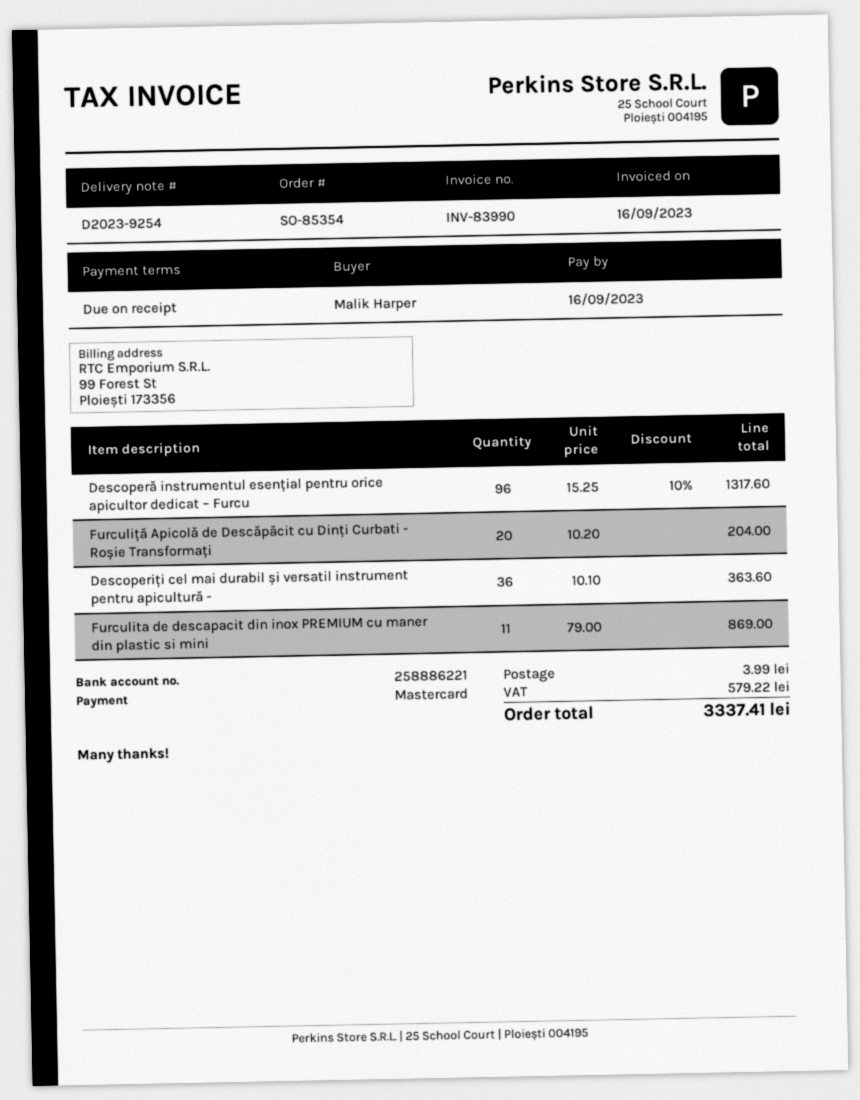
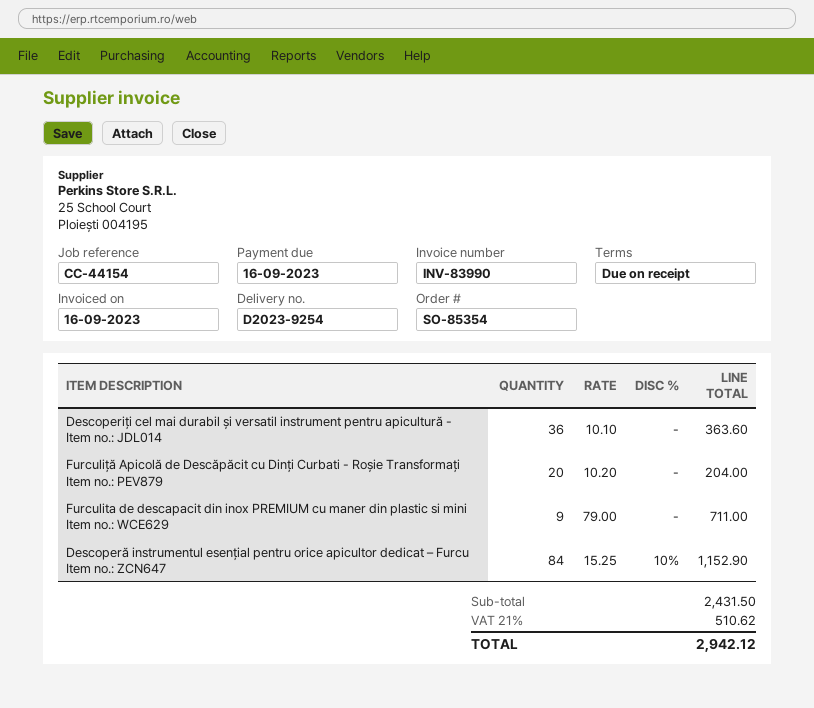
Descoperă instrumentul esențial pentru orice apicultor dedicat – Furcu: 96 x 15.25 - 10% = 1317.60 -> 84 x 15.25 - 10% = 1152.90
Furculita de descapacit din inox PREMIUM cu maner din plastic si mini: 11 x 79.00 = 869.00 -> 9 x 79.00 = 711.00
shipping: 3.99 -> none
tax: 579.22 -> 510.62
total: 3337.41 -> 2942.12

